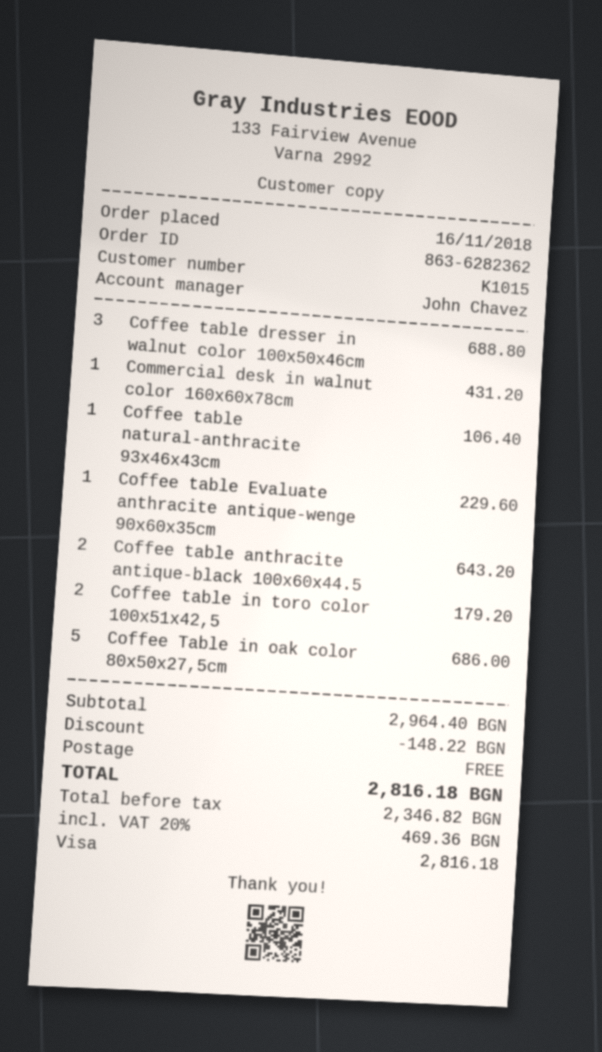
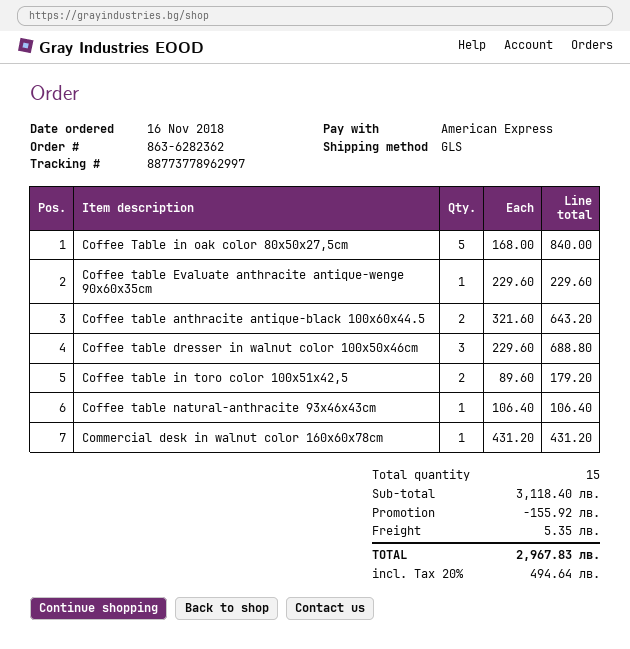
payment method: Visa -> American Express
Coffee Table in oak color 80x50x27,5cm: 5 for 686.00 -> 5 for 840.00
subtotal: 2964.40 -> 3118.40
discount: 148.22 -> 155.92
shipping: 0.00 -> 5.35
tax: 20% = 469.36 -> 20% = 494.64
total: 2816.18 -> 2967.83

